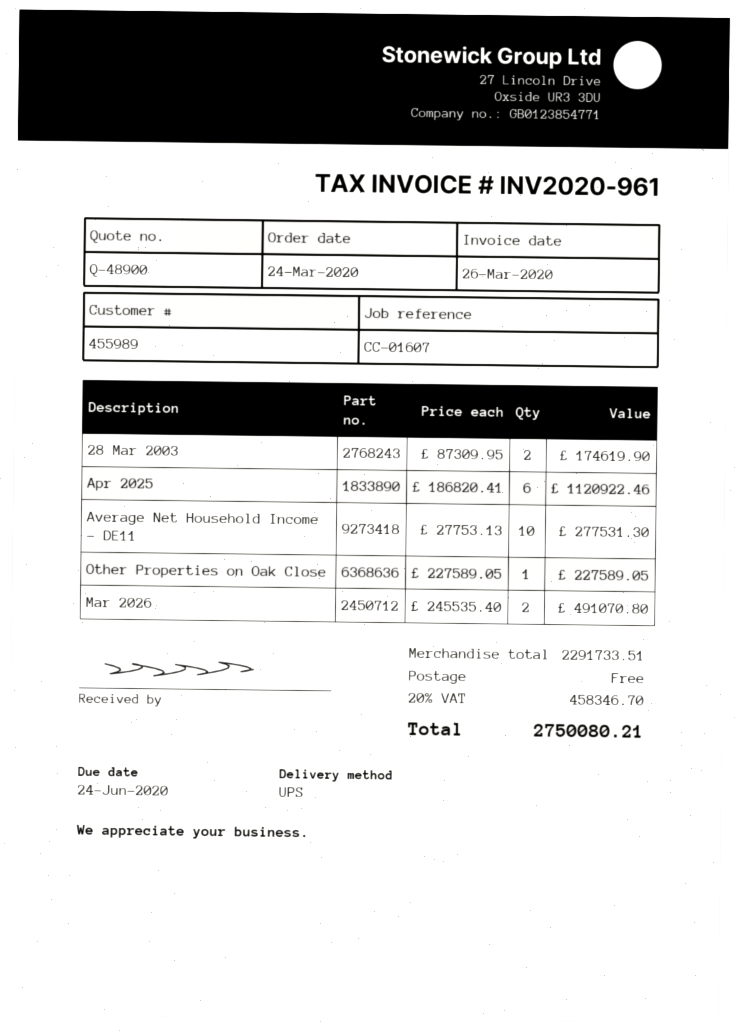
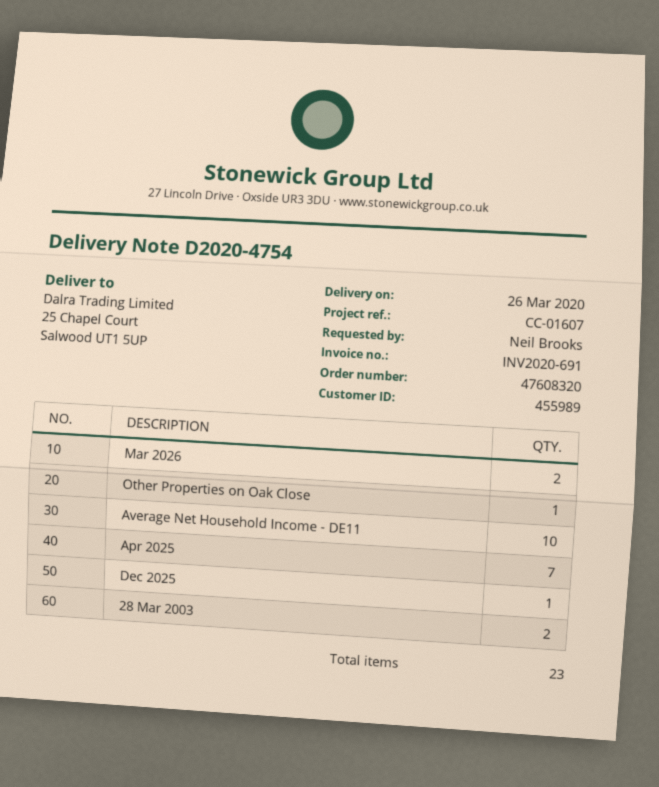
invoice number: INV2020-961 -> INV2020-691
Apr 2025: 6 -> 7
Dec 2025: none -> 1

